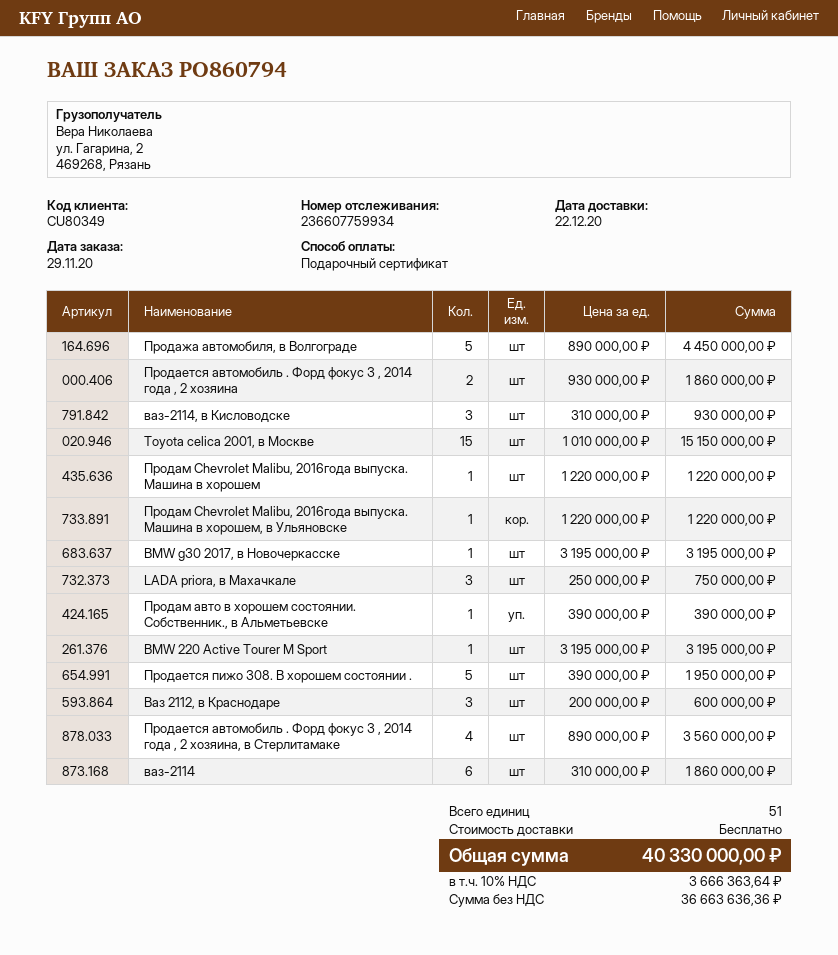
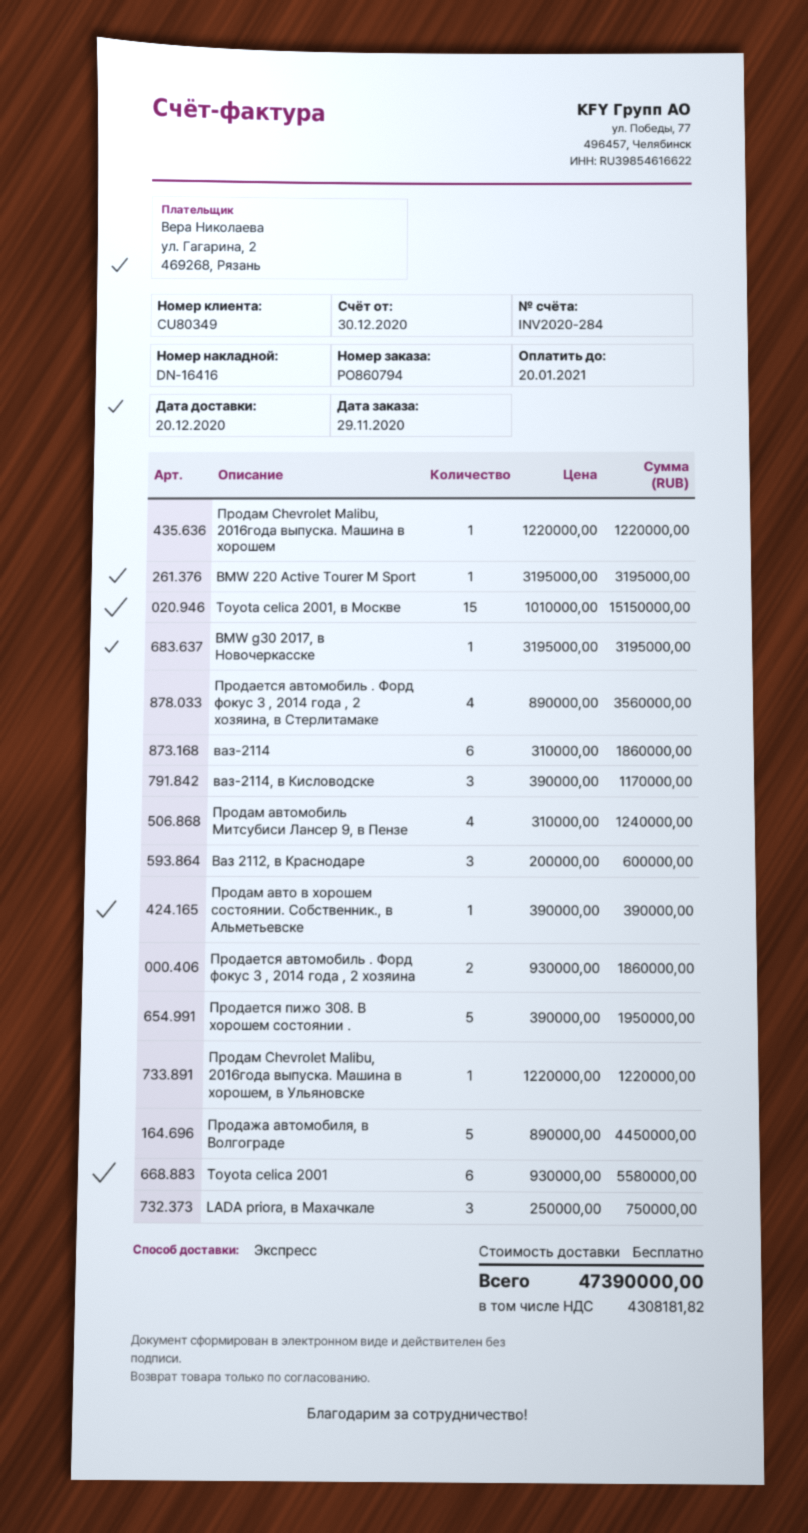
delivery date: 2020-12-22 -> 2020-12-20
ваз-2114, в Кисловодске: 3 x 310000.00 = 930000.00 -> 3 x 390000.00 = 1170000.00
Продам автомобиль Митсубиси Лансер 9, в Пензе: none -> 4 x 310000.00 = 1240000.00
Toyota celica 2001: none -> 6 x 930000.00 = 5580000.00
tax: 3666363.64 -> 4308181.82
total: 40330000.00 -> 47390000.00

